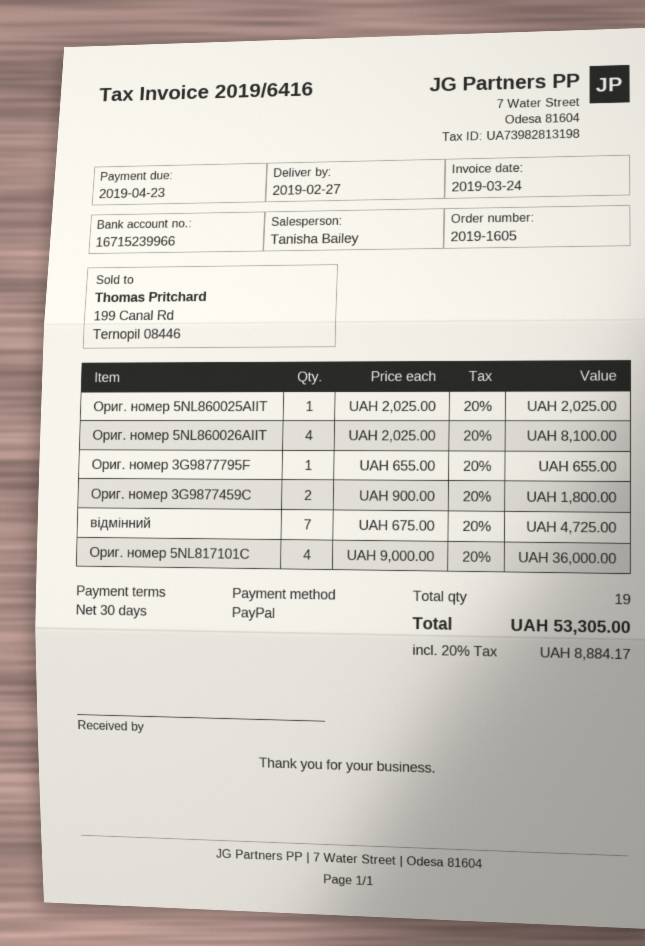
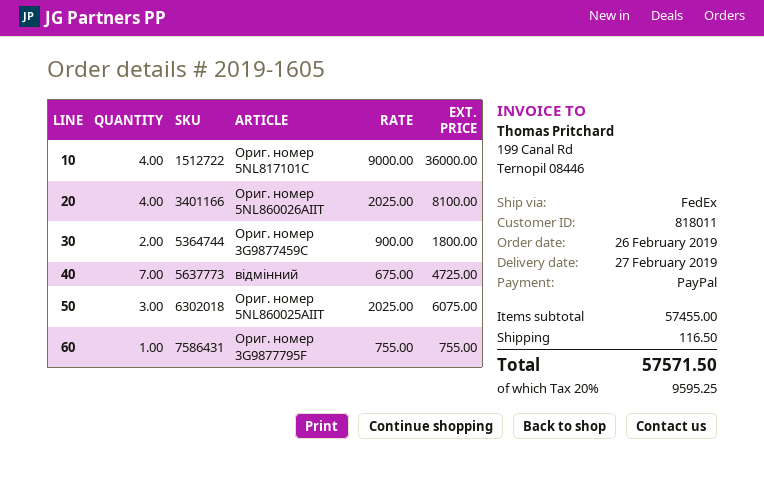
Ориг. номер 5NL860025AIIT: 1 x 2025.00 = 2025.00 -> 3 x 2025.00 = 6075.00
Ориг. номер 3G9877795F: 1 x 655.00 = 655.00 -> 1 x 755.00 = 755.00
shipping: none -> 116.50
tax: 20% = 8884.17 -> 20% = 9595.25
total: 53305.00 -> 57571.50

